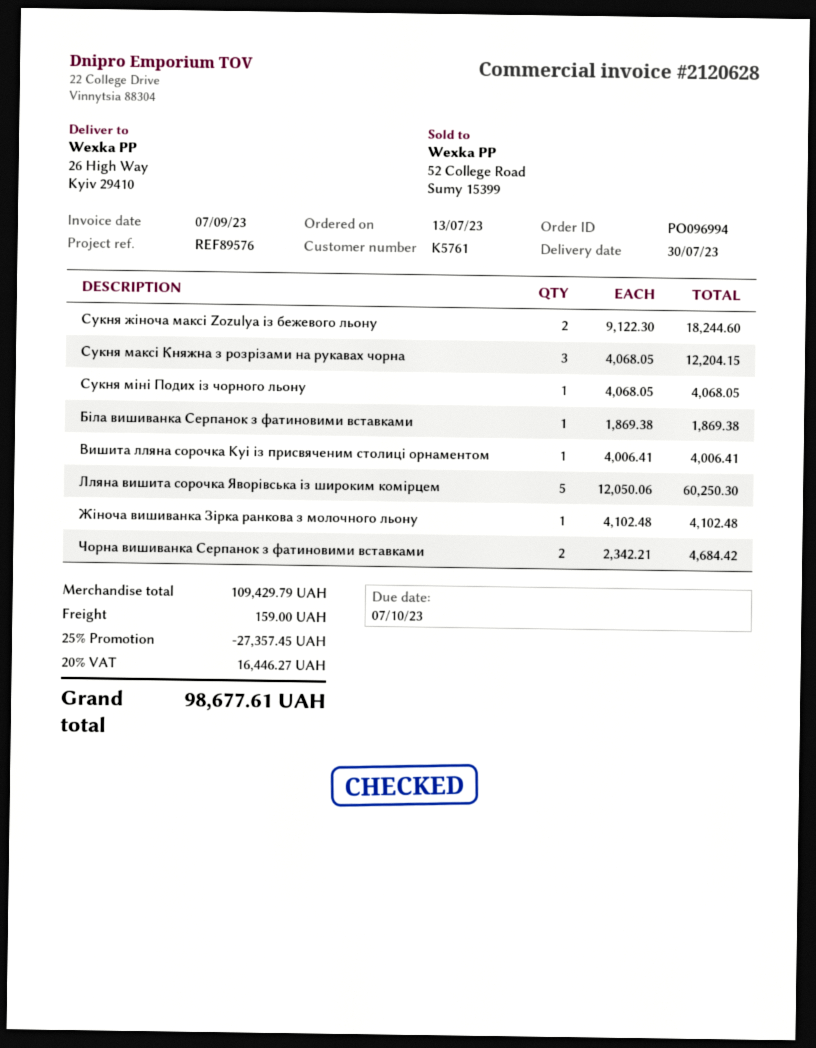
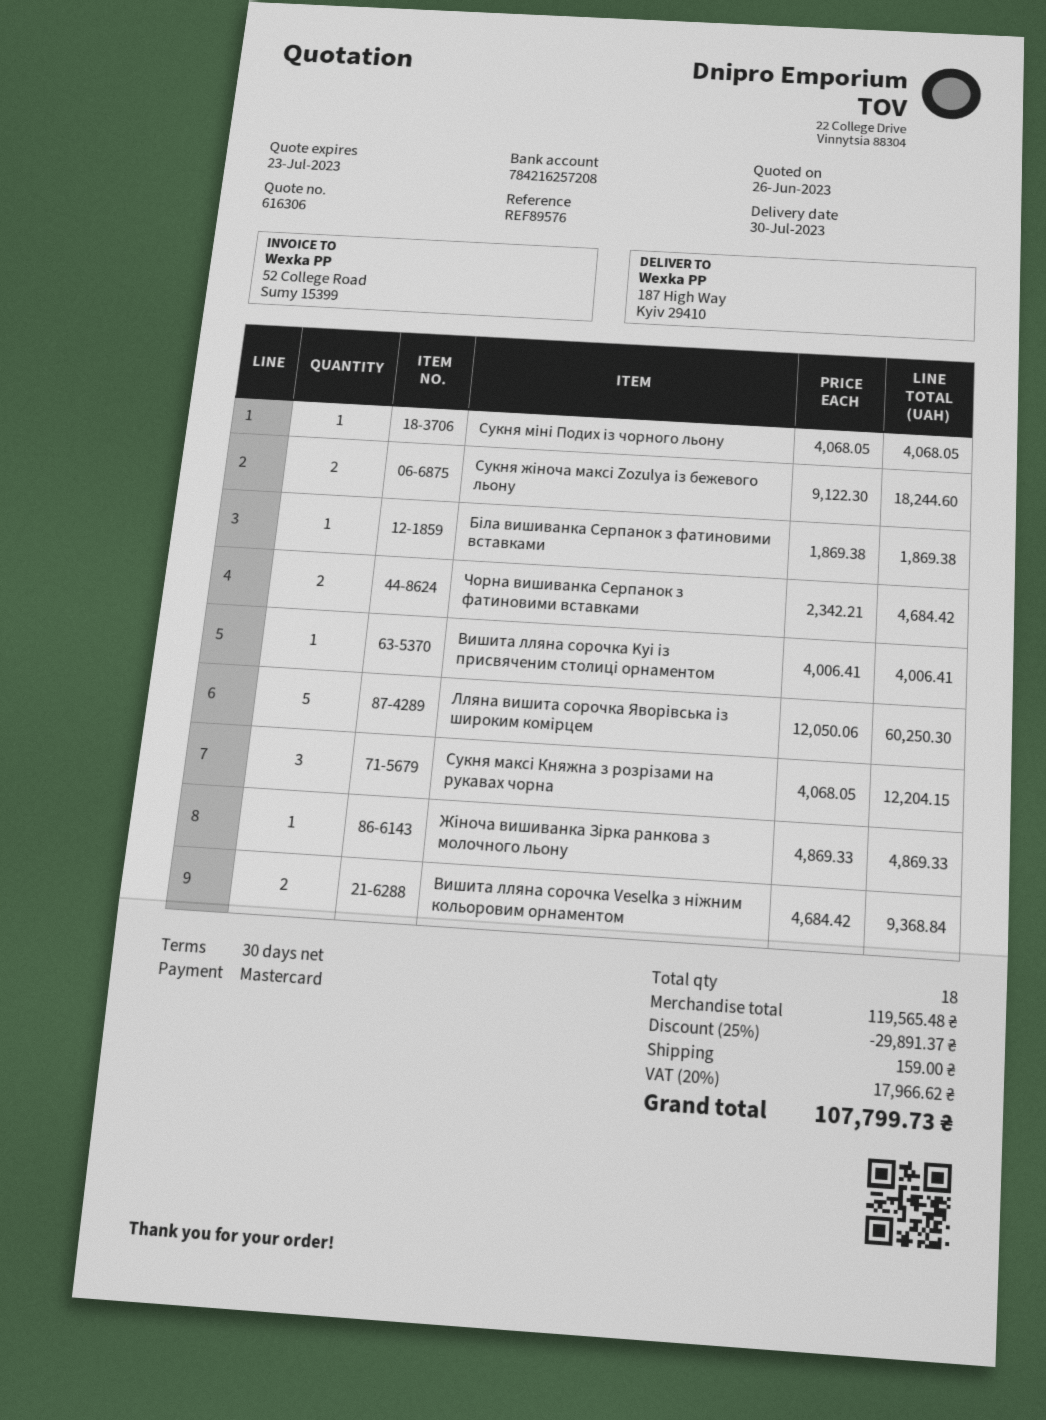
ship to: 26 High Way, Kyiv 29410 -> 187 High Way, Kyiv 29410
Жіноча вишиванка Зірка ранкова з молочного льону: 1 x 4102.48 = 4102.48 -> 1 x 4869.33 = 4869.33
Вишита лляна сорочка Veselka з ніжним кольоровим орнаментом: none -> 2 x 4684.42 = 9368.84
subtotal: 109429.79 -> 119565.48
discount: 25% = 27357.45 -> 25% = 29891.37
tax: 20% = 16446.27 -> 20% = 17966.62
total: 98677.61 -> 107799.73

